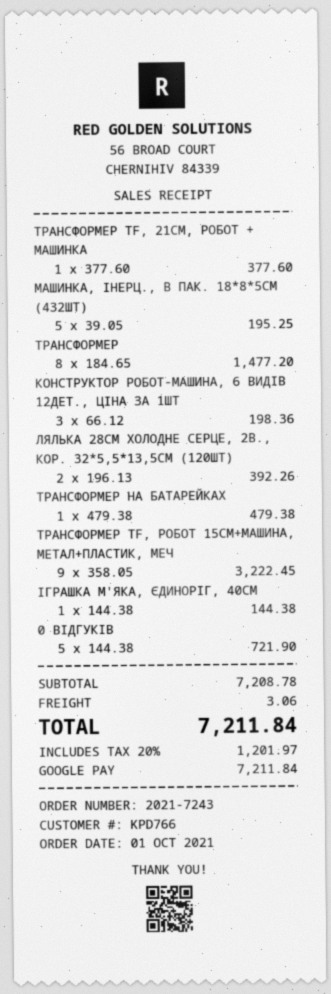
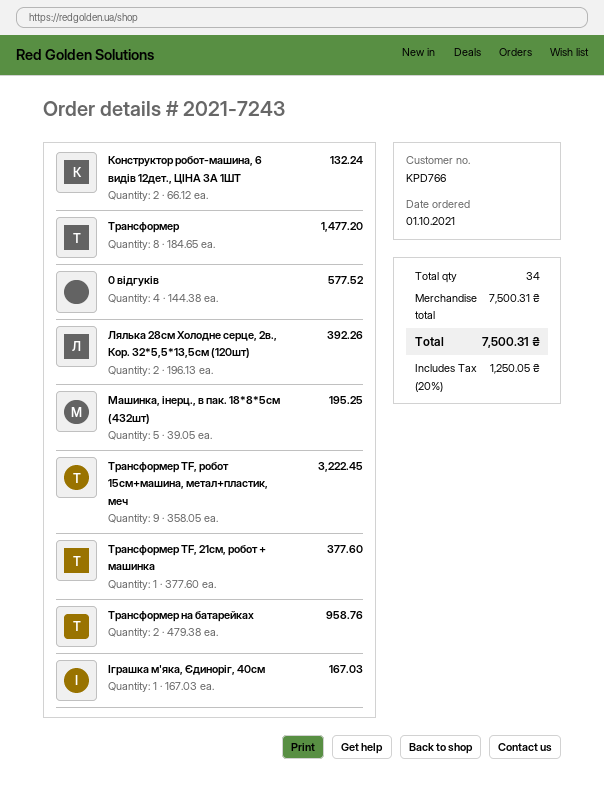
КОНСТРУКТОР РОБОТ-МАШИНА, 6 ВИДІВ 12ДЕТ., ЦІНА ЗА 1ШТ: 3 x 66.12 = 198.36 -> 2 x 66.12 = 132.24
ТРАНСФОРМЕР НА БАТАРЕЙКАХ: 1 x 479.38 = 479.38 -> 2 x 479.38 = 958.76
ІГРАШКА М'ЯКА, ЄДИНОРІГ, 40СМ: 1 x 144.38 = 144.38 -> 1 x 167.03 = 167.03
0 ВІДГУКІВ: 5 x 144.38 = 721.90 -> 4 x 144.38 = 577.52
subtotal: 7208.78 -> 7500.31
shipping: 3.06 -> none
tax: 20% = 1201.97 -> 20% = 1250.05
total: 7211.84 -> 7500.31

